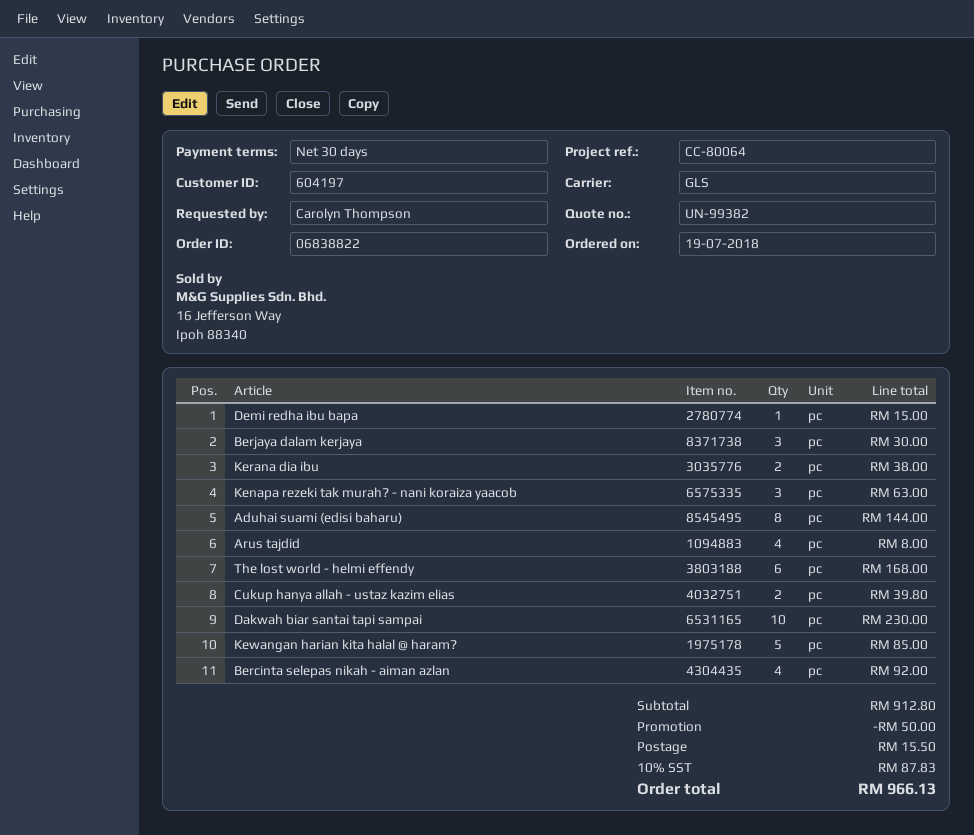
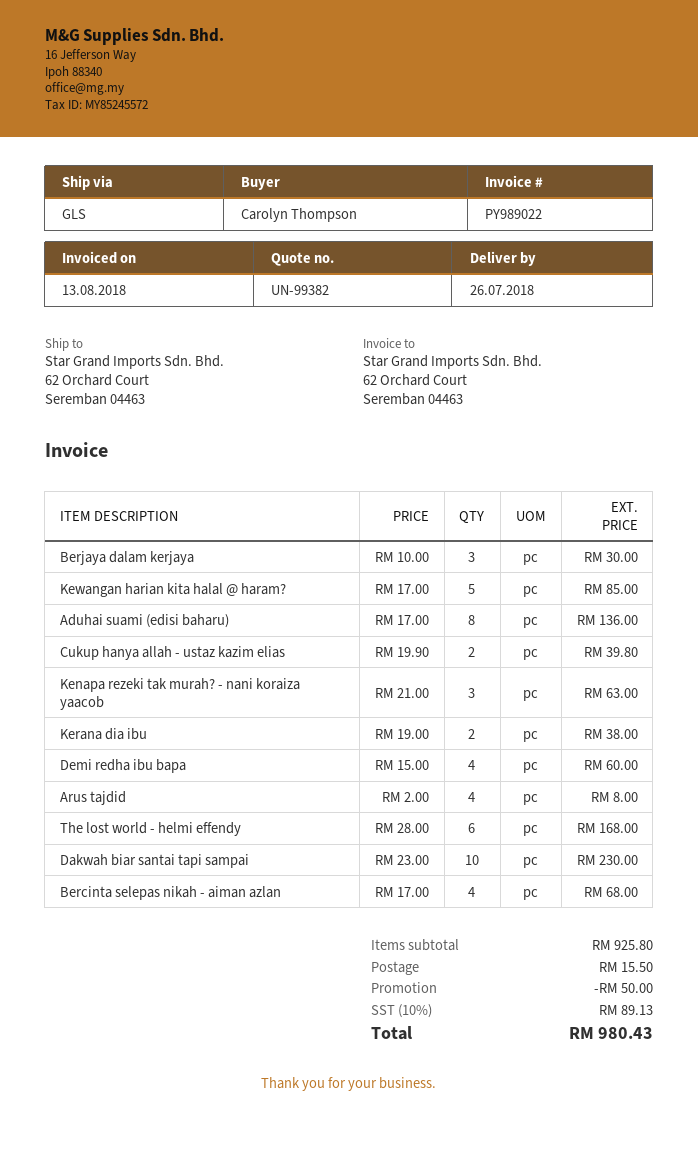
Demi redha ibu bapa: 1 for 15.00 -> 4 for 60.00
Aduhai suami (edisi baharu): 8 for 144.00 -> 8 for 136.00
Bercinta selepas nikah - aiman azlan: 4 for 92.00 -> 4 for 68.00
subtotal: 912.80 -> 925.80
tax: 10% = 87.83 -> 10% = 89.13
total: 966.13 -> 980.43

